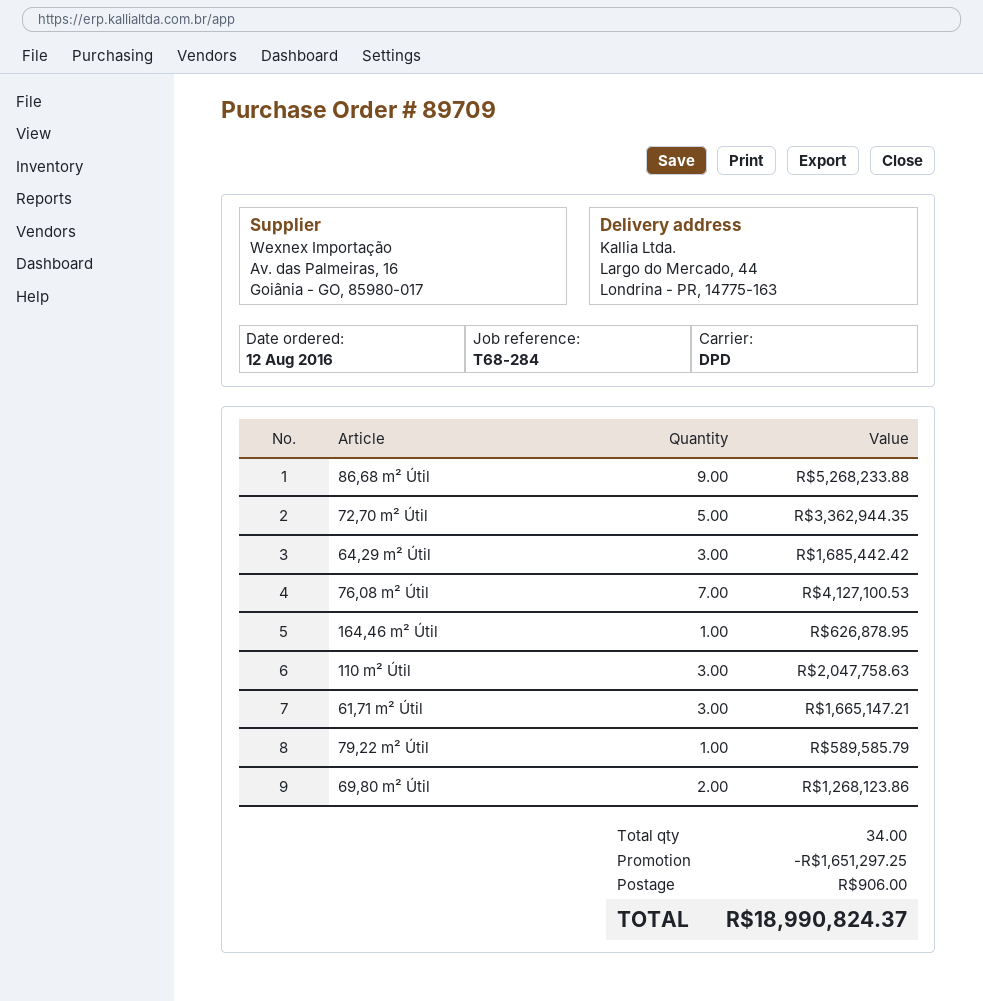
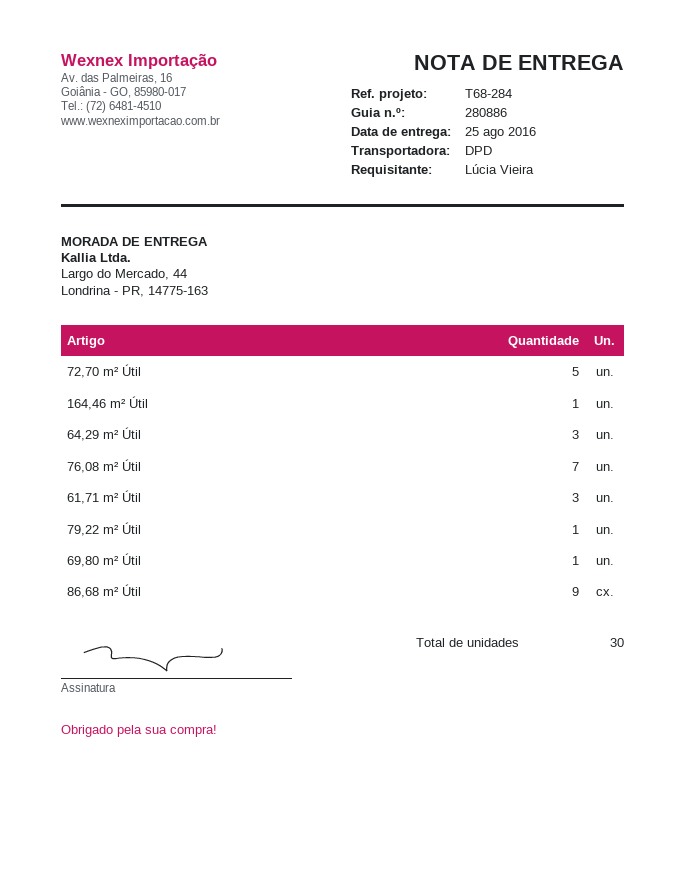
110 m² Útil: 3 -> none
69,80 m² Útil: 2 -> 1
total quantity: 34 -> 30

